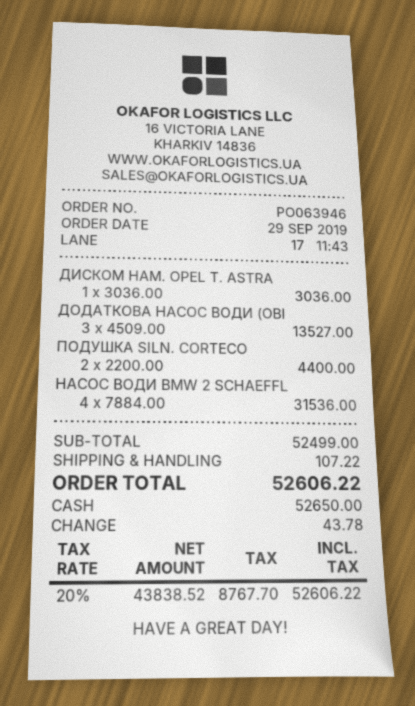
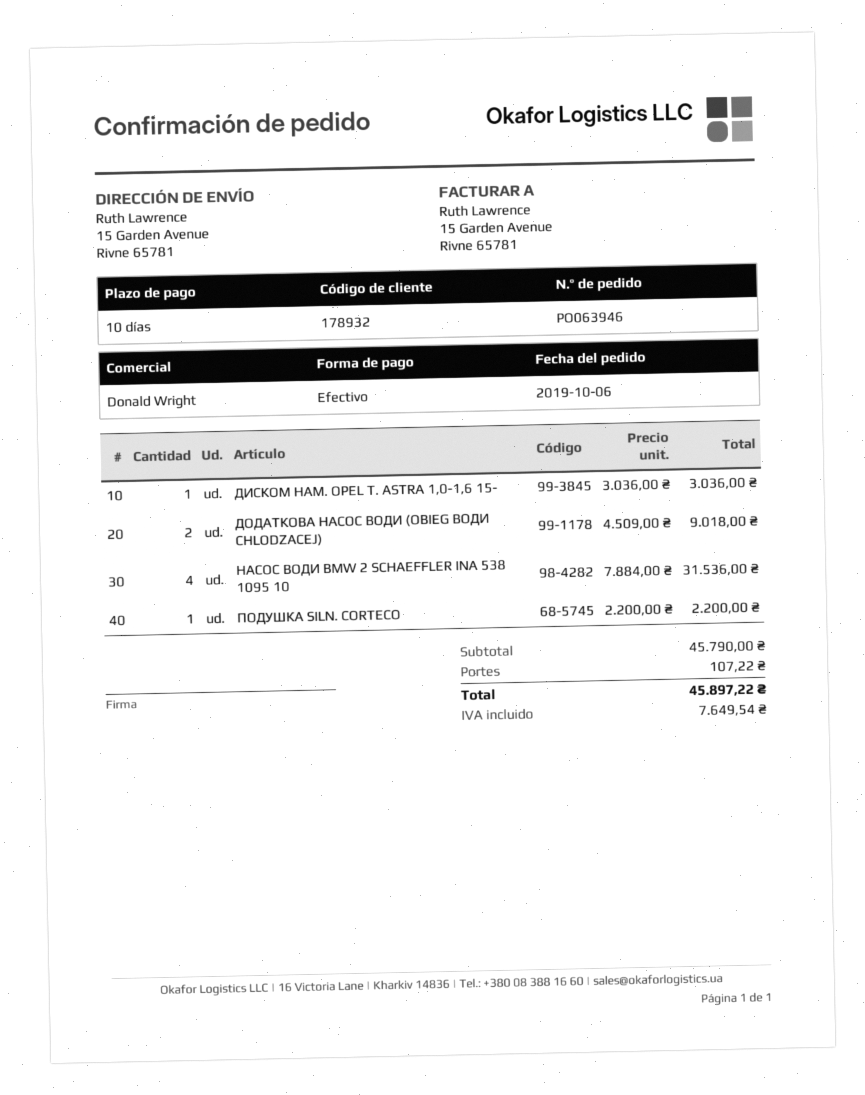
order date: 2019-09-29 -> 2019-10-06
ДОДАТКОВА НАСОС ВОДИ (OBI: 3 x 4509.00 = 13527.00 -> 2 x 4509.00 = 9018.00
ПОДУШКА SILN. CORTECO: 2 x 2200.00 = 4400.00 -> 1 x 2200.00 = 2200.00
subtotal: 52499.00 -> 45790.00
tax: 8767.70 -> 7649.54
total: 52606.22 -> 45897.22

